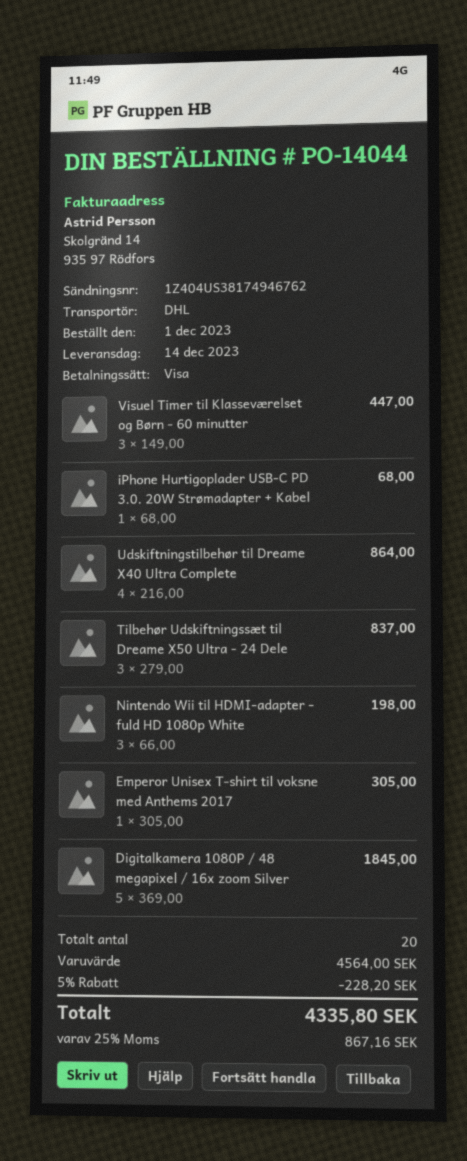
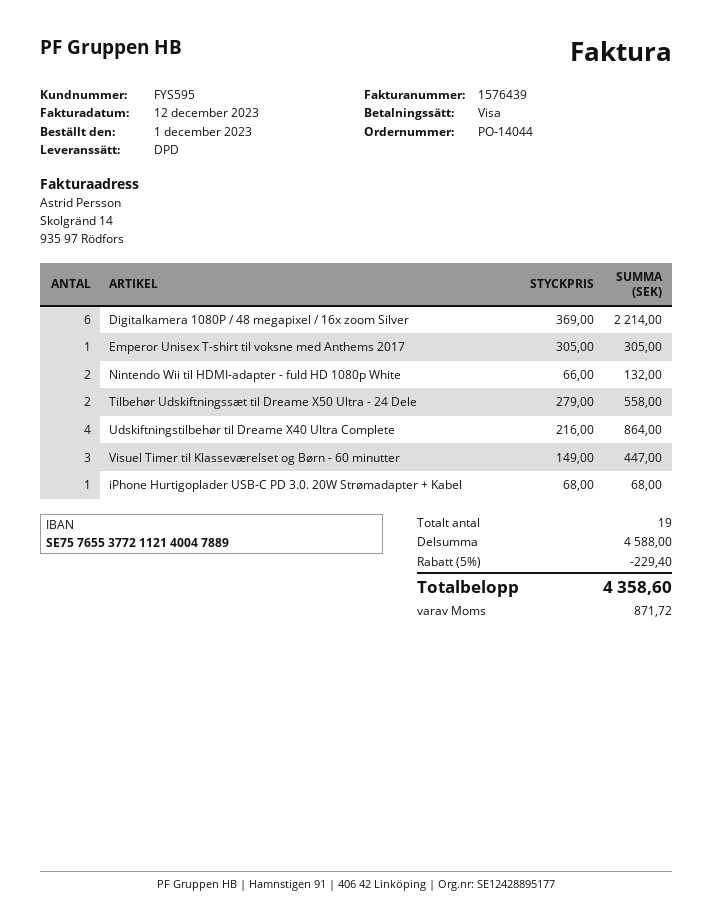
shipping method: DHL -> DPD
Tilbehør Udskiftningssæt til Dreame X50 Ultra - 24 Dele: 3 x 279.00 = 837.00 -> 2 x 279.00 = 558.00
Nintendo Wii til HDMI-adapter - fuld HD 1080p White: 3 x 66.00 = 198.00 -> 2 x 66.00 = 132.00
Digitalkamera 1080P / 48 megapixel / 16x zoom Silver: 5 x 369.00 = 1845.00 -> 6 x 369.00 = 2214.00
total quantity: 20 -> 19
subtotal: 4564.00 -> 4588.00
discount: 5% = 228.20 -> 5% = 229.40
tax: 867.16 -> 871.72
total: 4335.80 -> 4358.60

